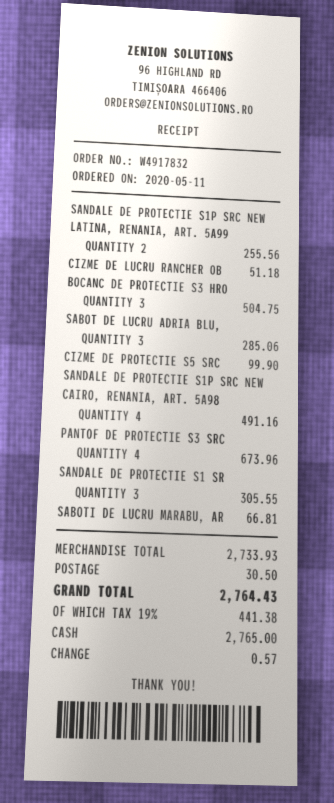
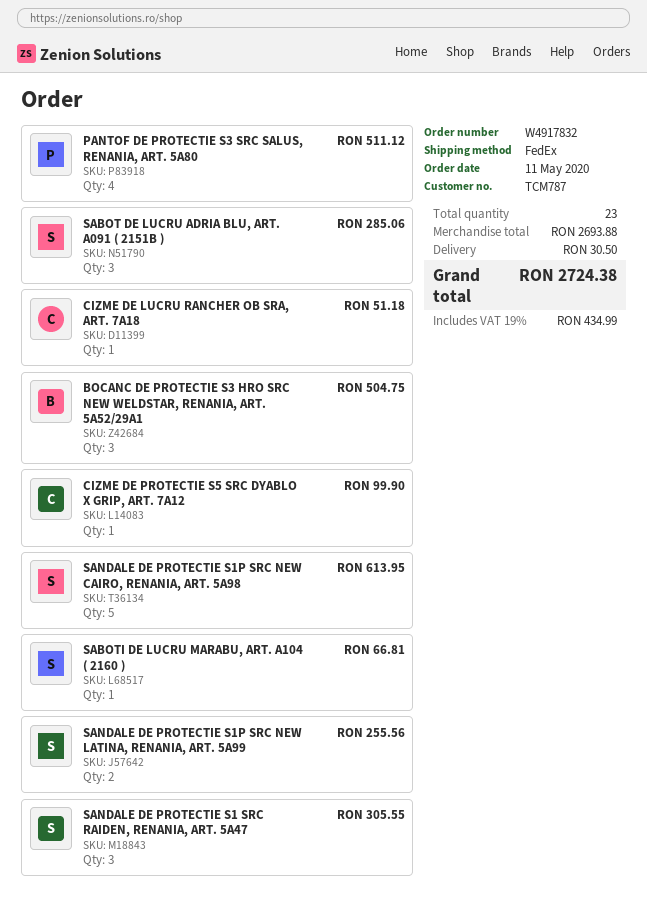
SANDALE DE PROTECTIE S1P SRC NEW CAIRO, RENANIA, ART. 5A98: 4 for 491.16 -> 5 for 613.95
PANTOF DE PROTECTIE S3 SRC: 4 for 673.96 -> 4 for 511.12
subtotal: 2733.93 -> 2693.88
tax: 19% = 441.38 -> 19% = 434.99
total: 2764.43 -> 2724.38

